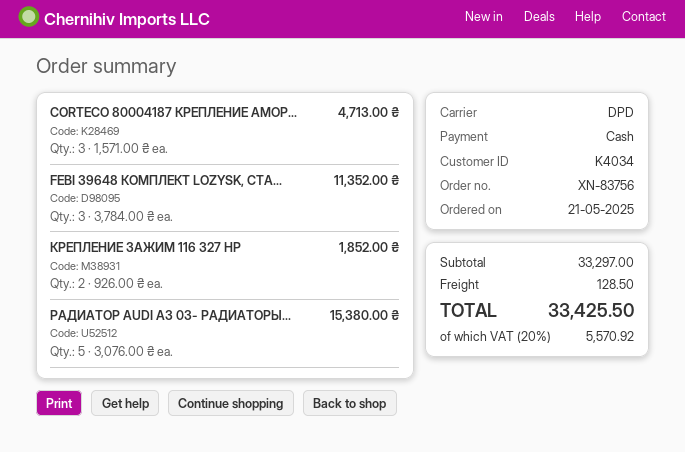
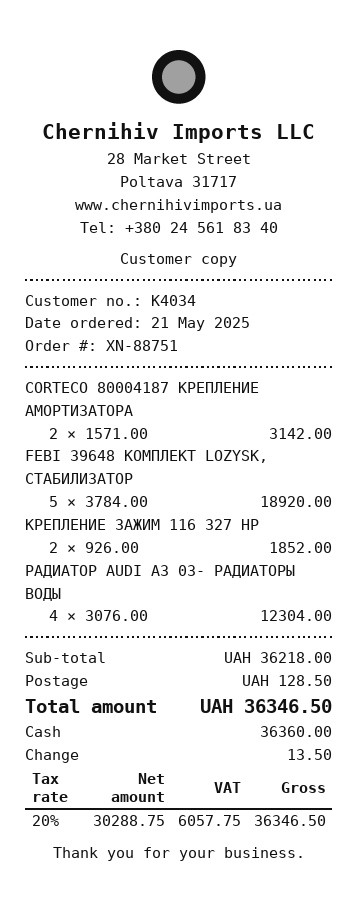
order number: XN-83756 -> XN-88751
CORTECO 80004187 КРЕПЛЕНИЕ АМОР...: 3 x 1571.00 = 4713.00 -> 2 x 1571.00 = 3142.00
FEBI 39648 КОМПЛЕКТ LOZYSK, СТА...: 3 x 3784.00 = 11352.00 -> 5 x 3784.00 = 18920.00
РАДИАТОР AUDI A3 03- РАДИАТОРЫ...: 5 x 3076.00 = 15380.00 -> 4 x 3076.00 = 12304.00
subtotal: 33297.00 -> 36218.00
tax: 20% = 5570.92 -> 20% = 6057.75
total: 33425.50 -> 36346.50

